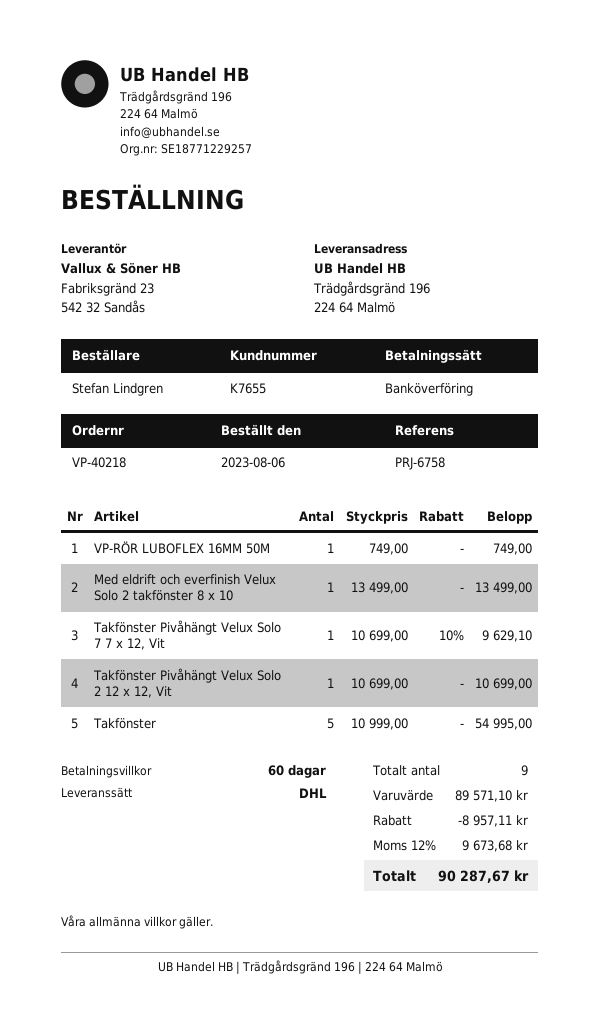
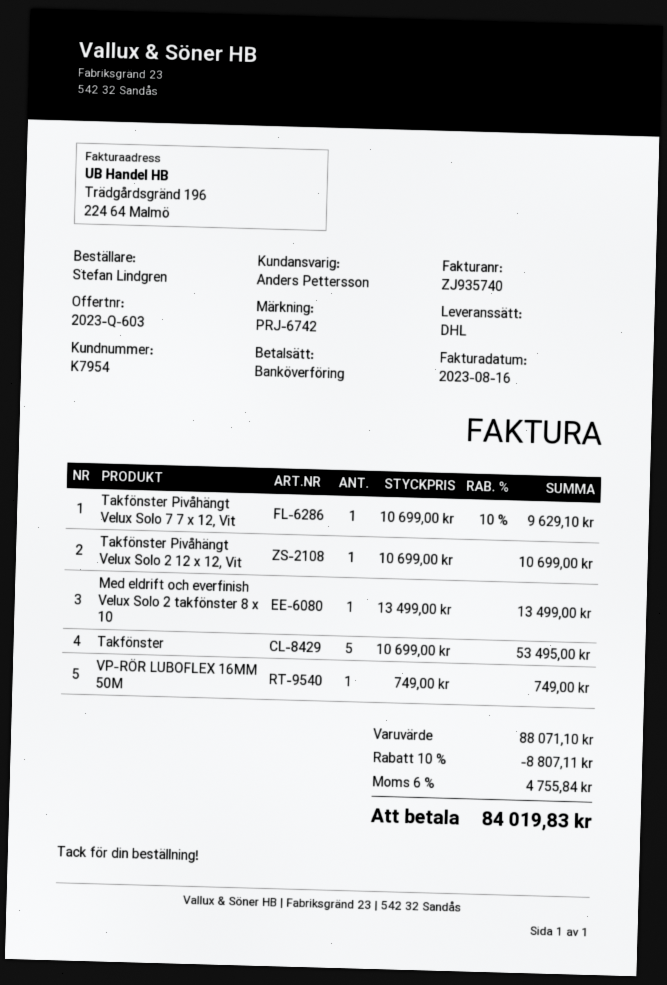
customer number: K7655 -> K7954
reference: PRJ-6758 -> PRJ-6742
Takfönster: 5 x 10999.00 = 54995.00 -> 5 x 10699.00 = 53495.00
subtotal: 89571.10 -> 88071.10
discount: 8957.11 -> 8807.11
tax: 12% = 9673.68 -> 6% = 4755.84
total: 90287.67 -> 84019.83

